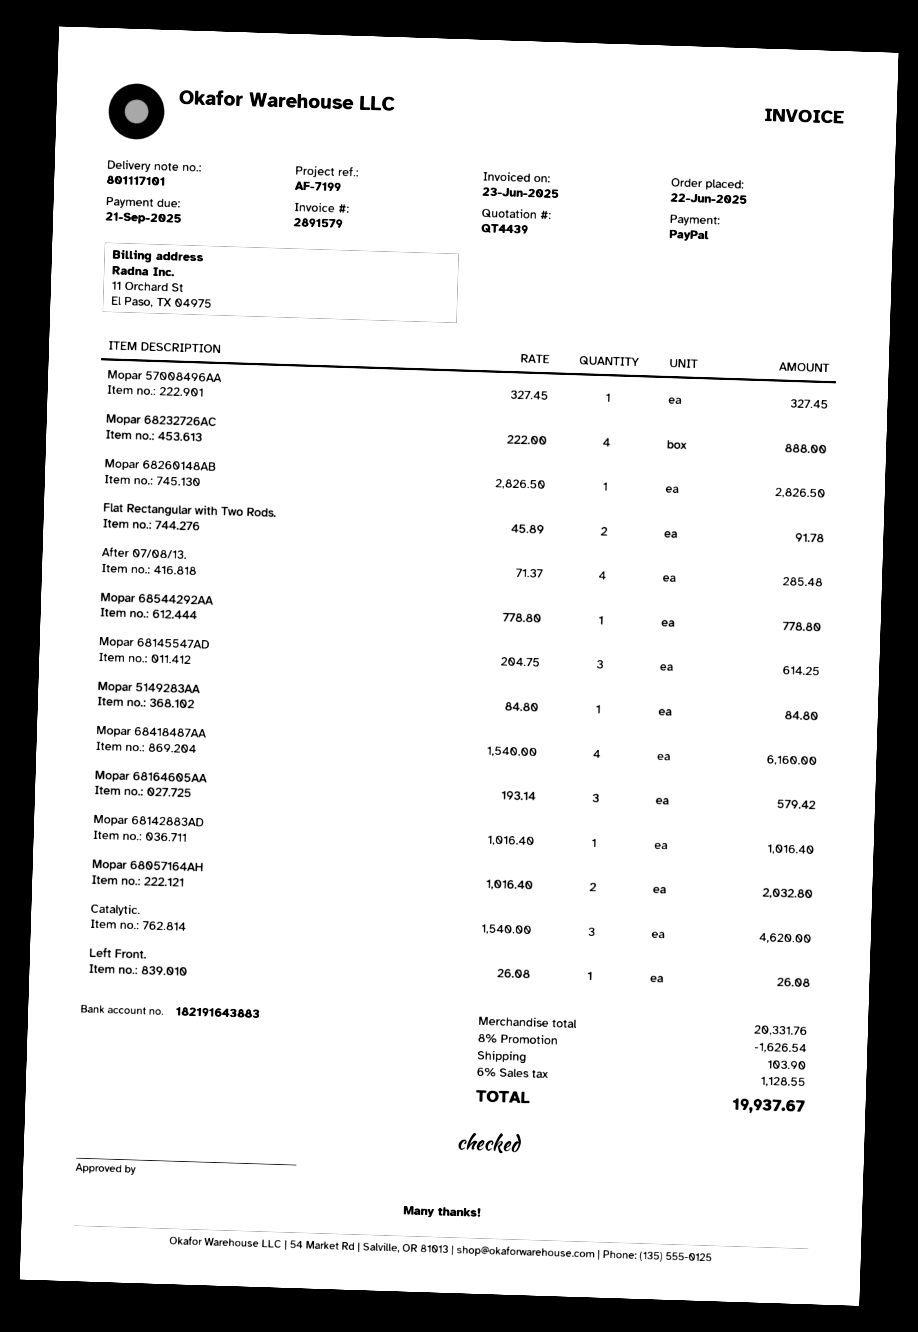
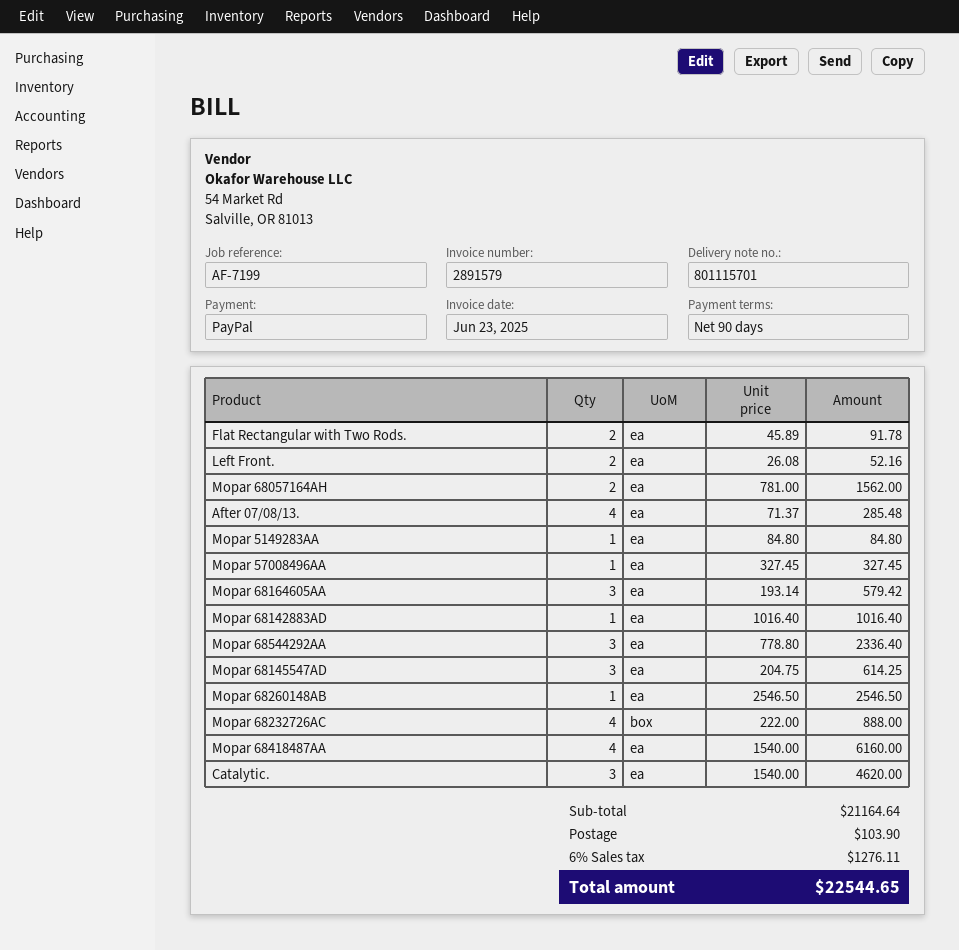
delivery note number: 801117101 -> 801115701
Mopar 68260148AB: 1 x 2826.50 = 2826.50 -> 1 x 2546.50 = 2546.50
Mopar 68544292AA: 1 x 778.80 = 778.80 -> 3 x 778.80 = 2336.40
Mopar 68057164AH: 2 x 1016.40 = 2032.80 -> 2 x 781.00 = 1562.00
Left Front.: 1 x 26.08 = 26.08 -> 2 x 26.08 = 52.16
subtotal: 20331.76 -> 21164.64
discount: 8% = 1626.54 -> none
tax: 6% = 1128.55 -> 6% = 1276.11
total: 19937.67 -> 22544.65

